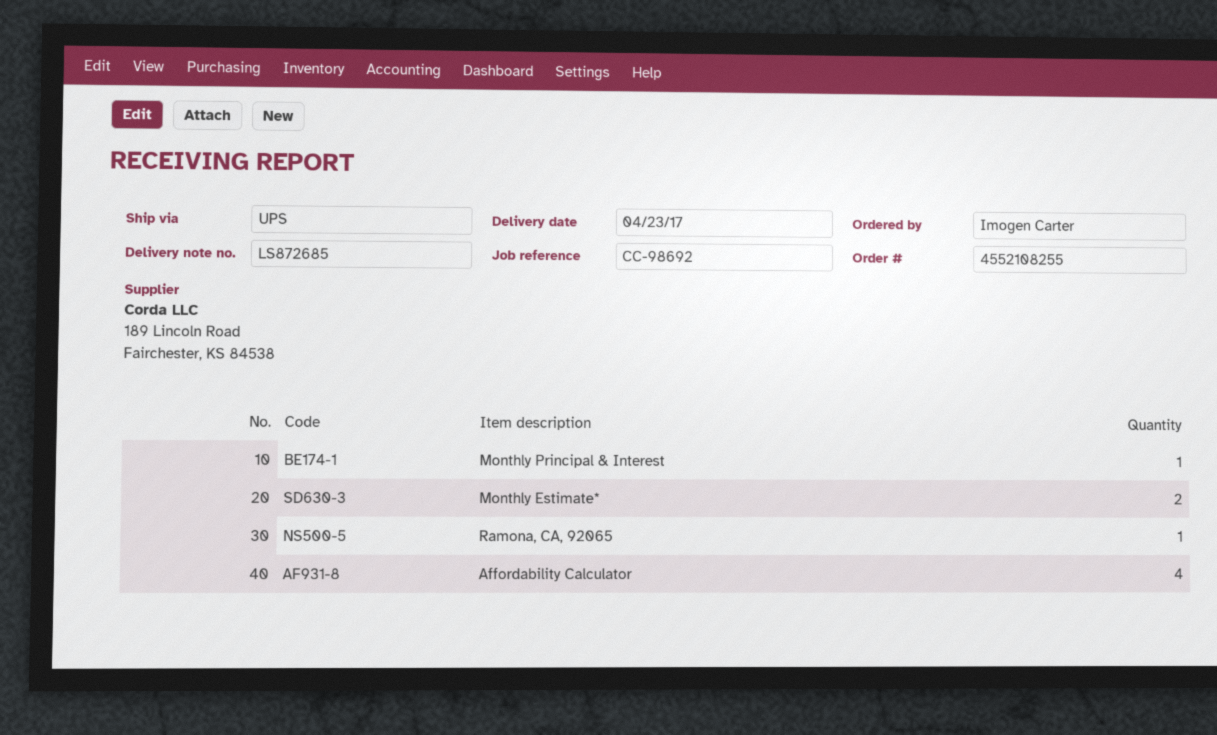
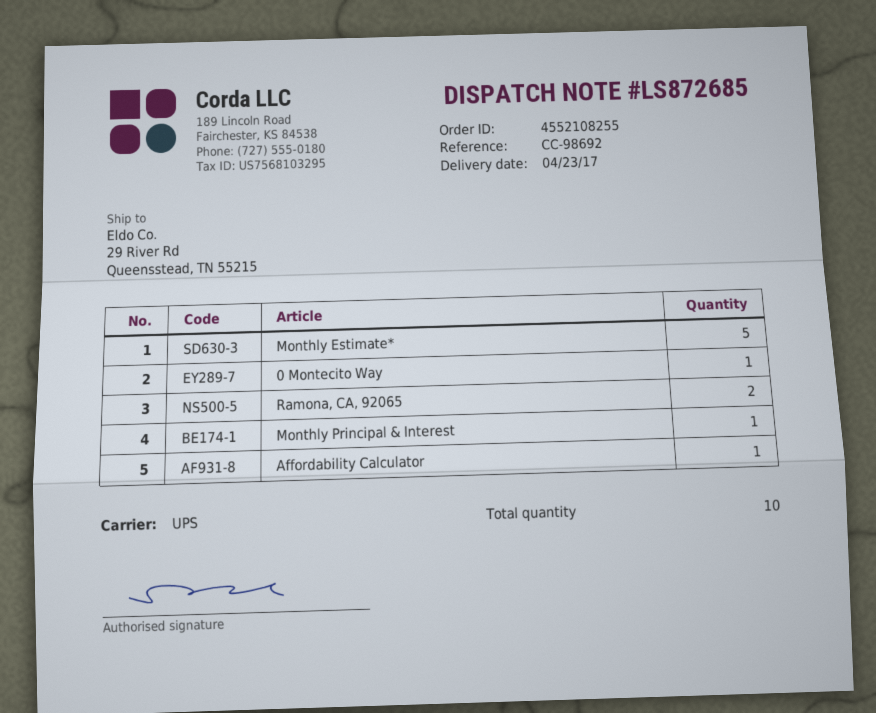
Monthly Estimate*: 2 -> 5
Ramona, CA, 92065: 1 -> 2
Affordability Calculator: 4 -> 1
0 Montecito Way: none -> 1

